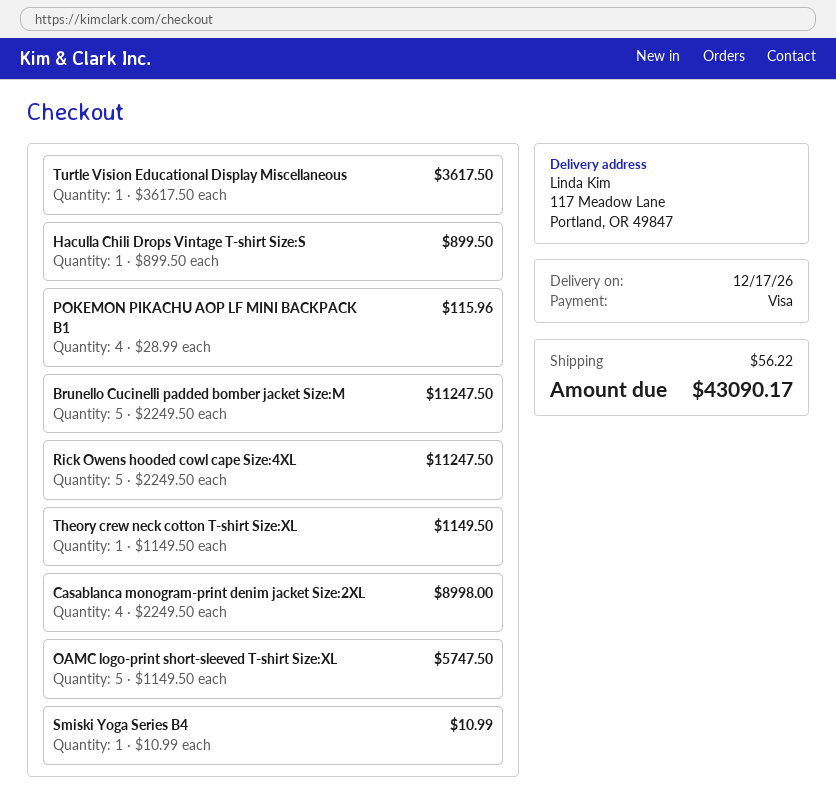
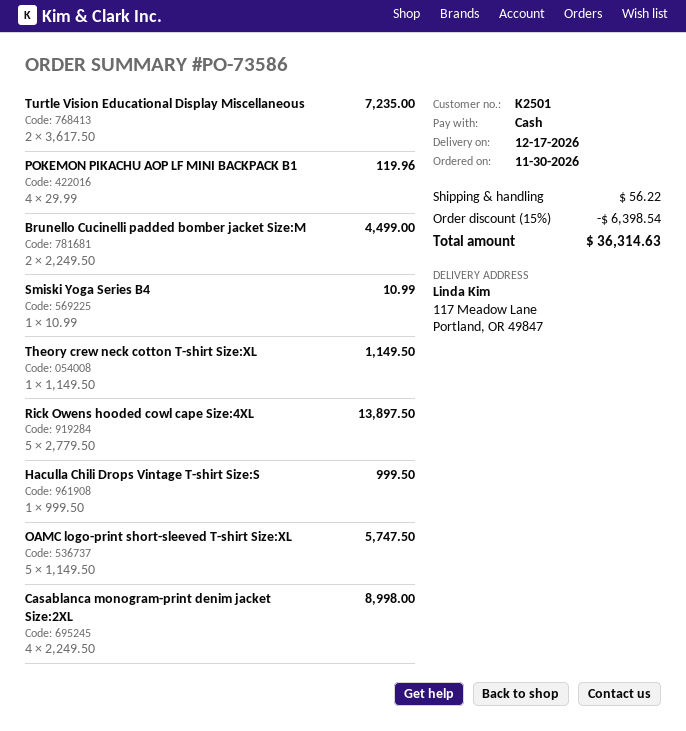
payment method: Visa -> cash
Turtle Vision Educational Display Miscellaneous: 1 x 3617.50 = 3617.50 -> 2 x 3617.50 = 7235.00
Haculla Chili Drops Vintage T-shirt Size:S: 1 x 899.50 = 899.50 -> 1 x 999.50 = 999.50
POKEMON PIKACHU AOP LF MINI BACKPACK B1: 4 x 28.99 = 115.96 -> 4 x 29.99 = 119.96
Brunello Cucinelli padded bomber jacket Size:M: 5 x 2249.50 = 11247.50 -> 2 x 2249.50 = 4499.00
Rick Owens hooded cowl cape Size:4XL: 5 x 2249.50 = 11247.50 -> 5 x 2779.50 = 13897.50
discount: none -> 15% = 6398.54
total: 43090.17 -> 36314.63

